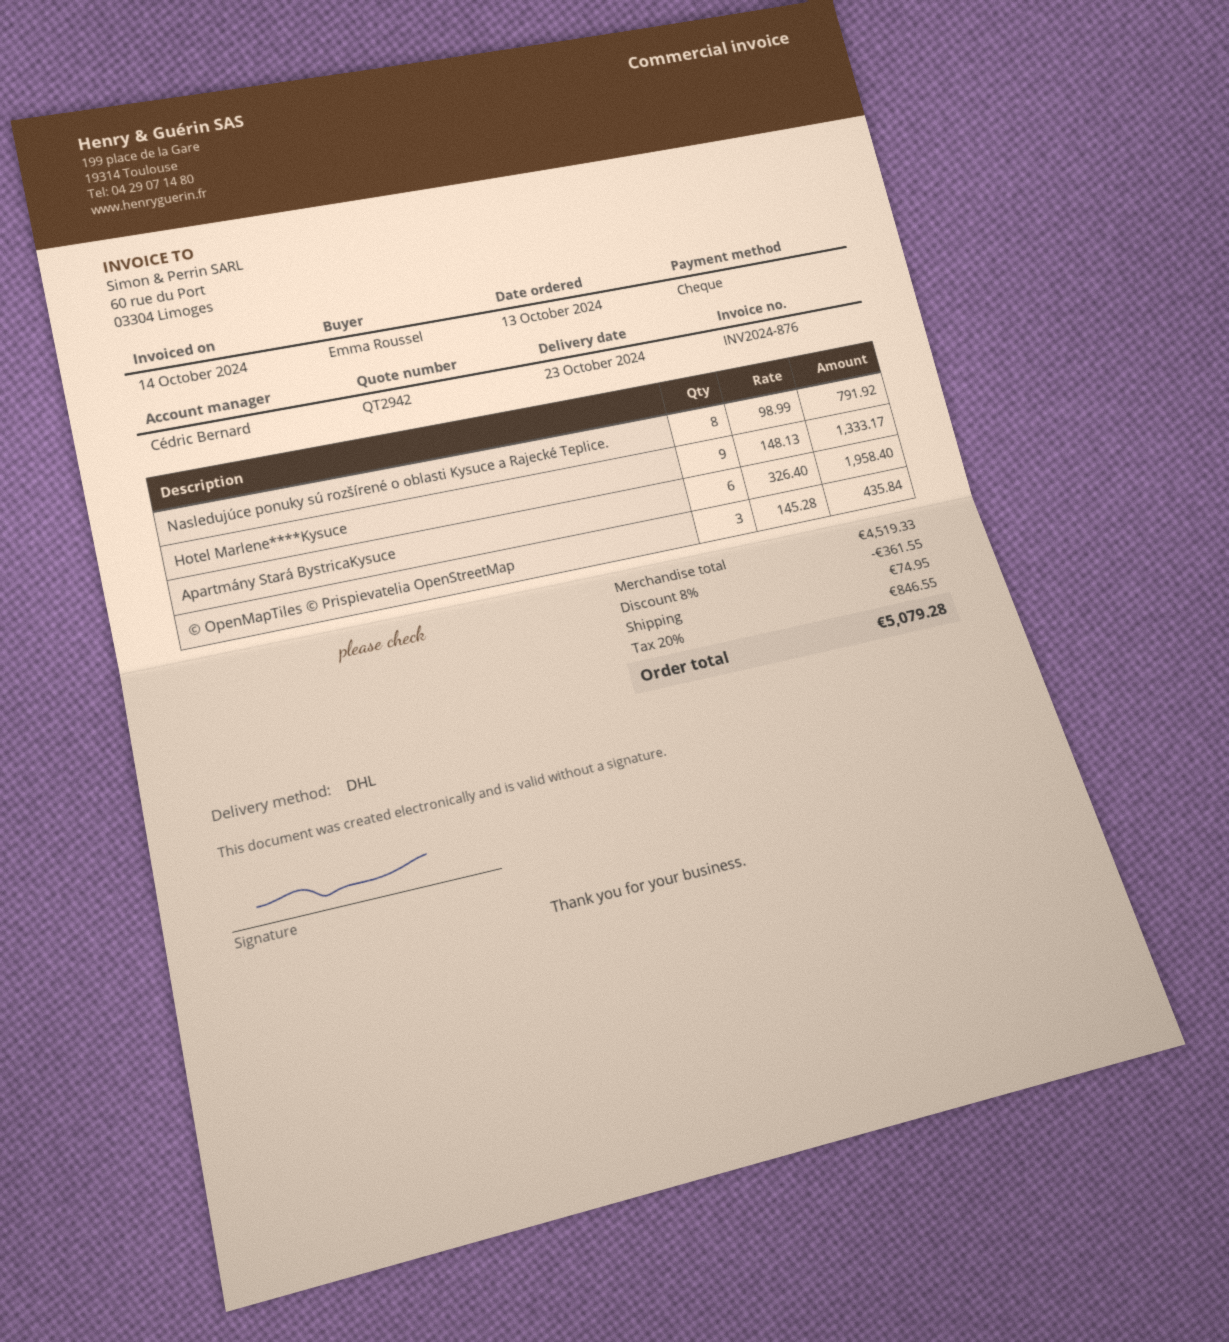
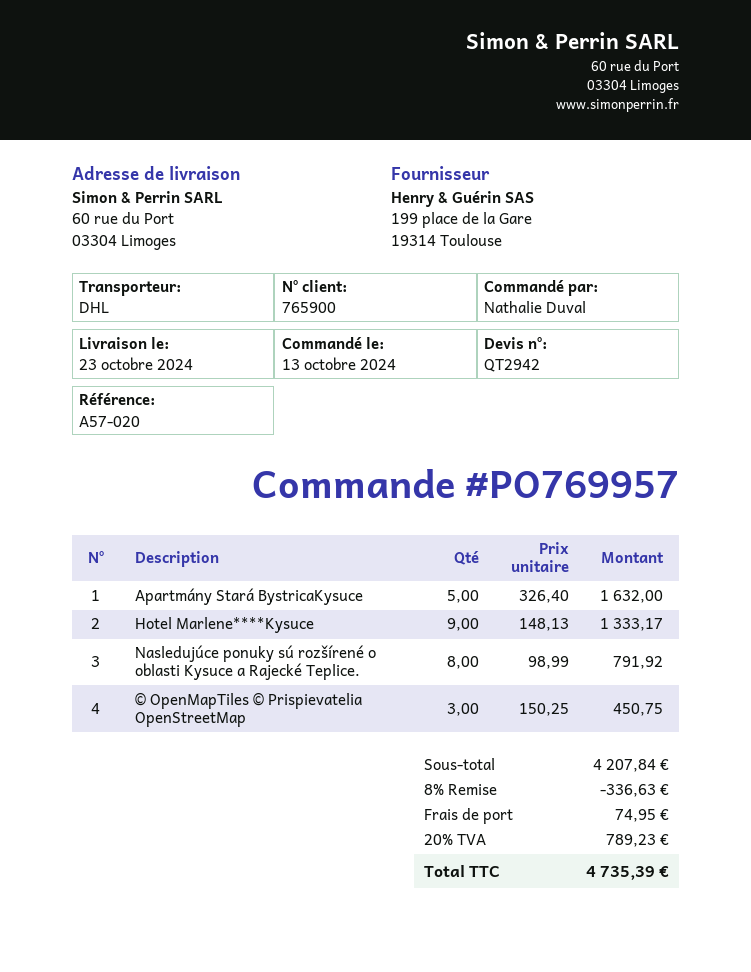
ordered by: Emma Roussel -> Nathalie Duval
Apartmány Stará BystricaKysuce: 6 x 326.40 = 1958.40 -> 5 x 326.40 = 1632.00
© OpenMapTiles © Prispievatelia OpenStreetMap: 3 x 145.28 = 435.84 -> 3 x 150.25 = 450.75
subtotal: 4519.33 -> 4207.84
discount: 8% = 361.55 -> 8% = 336.63
tax: 20% = 846.55 -> 20% = 789.23
total: 5079.28 -> 4735.39

